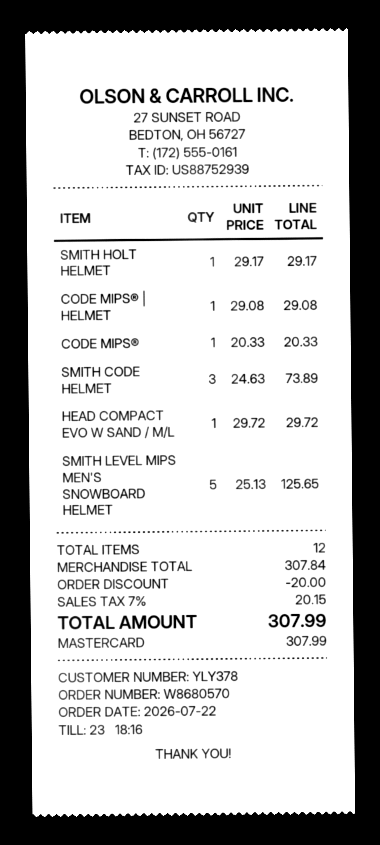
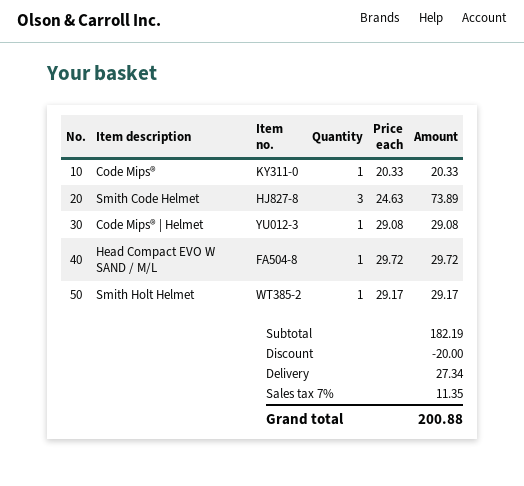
SMITH LEVEL MIPS MEN'S SNOWBOARD HELMET: 5 x 25.13 = 125.65 -> none
subtotal: 307.84 -> 182.19
shipping: none -> 27.34
tax: 7% = 20.15 -> 7% = 11.35
total: 307.99 -> 200.88

